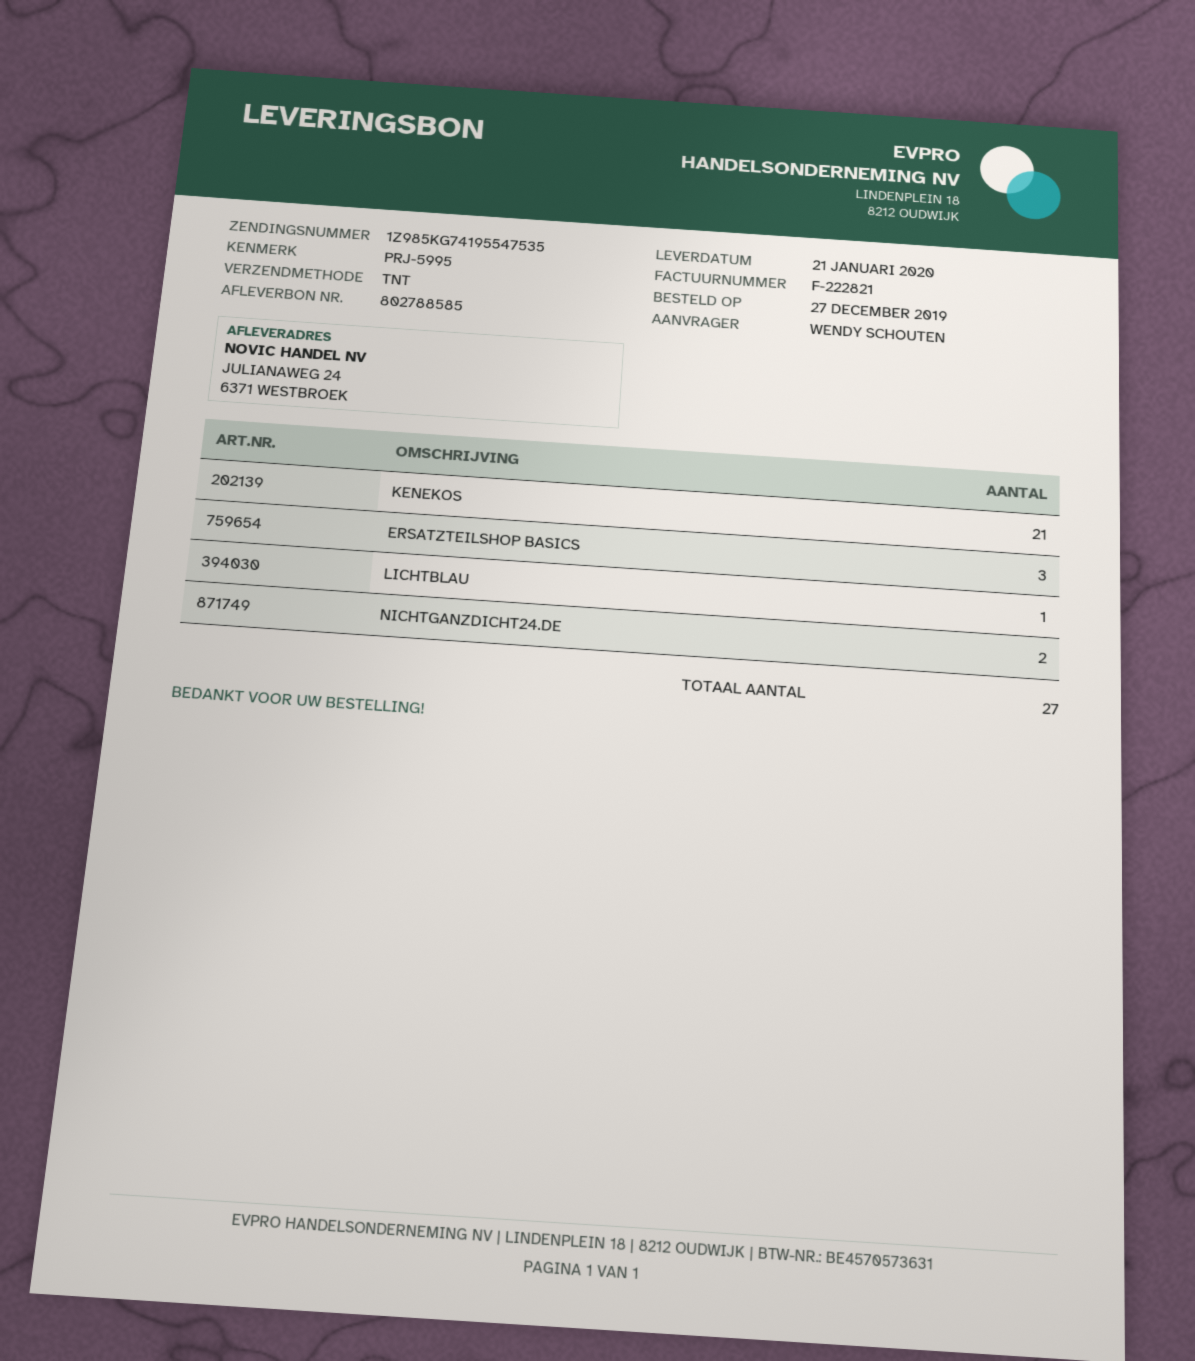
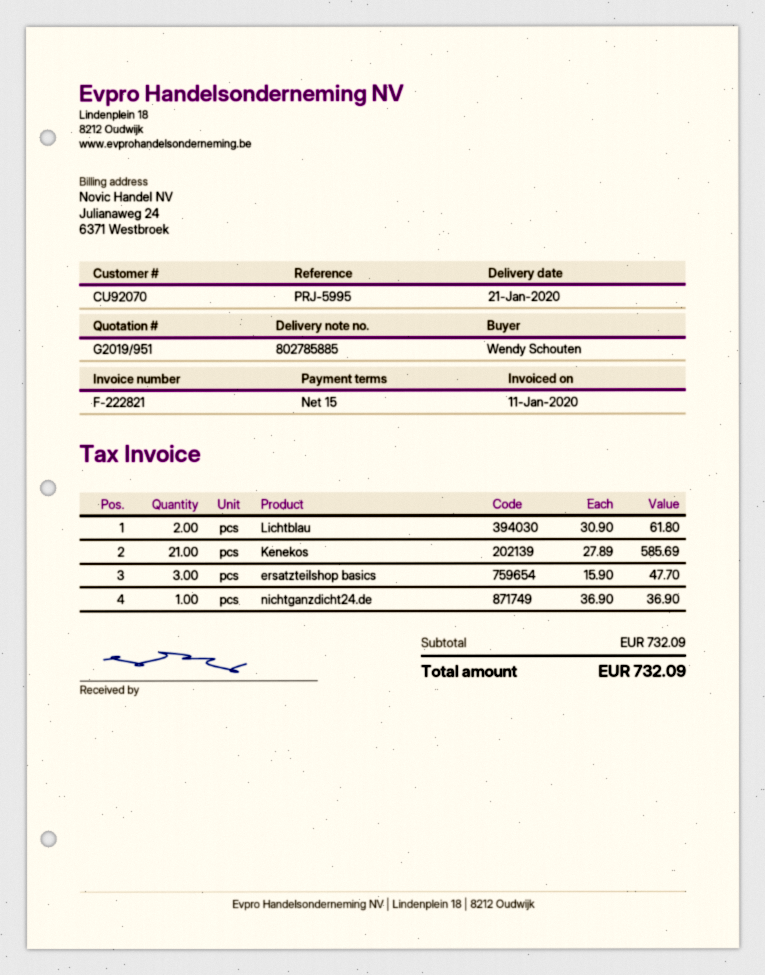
delivery note number: 802788585 -> 802785885
LICHTBLAU: 1 -> 2
NICHTGANZDICHT24.DE: 2 -> 1

